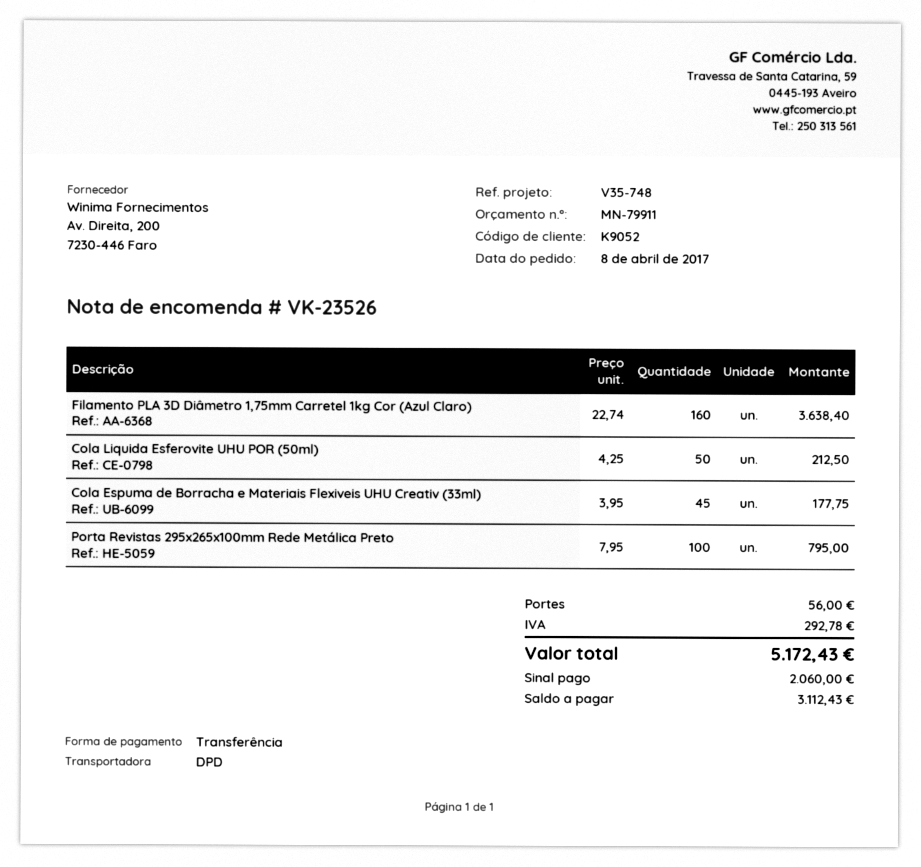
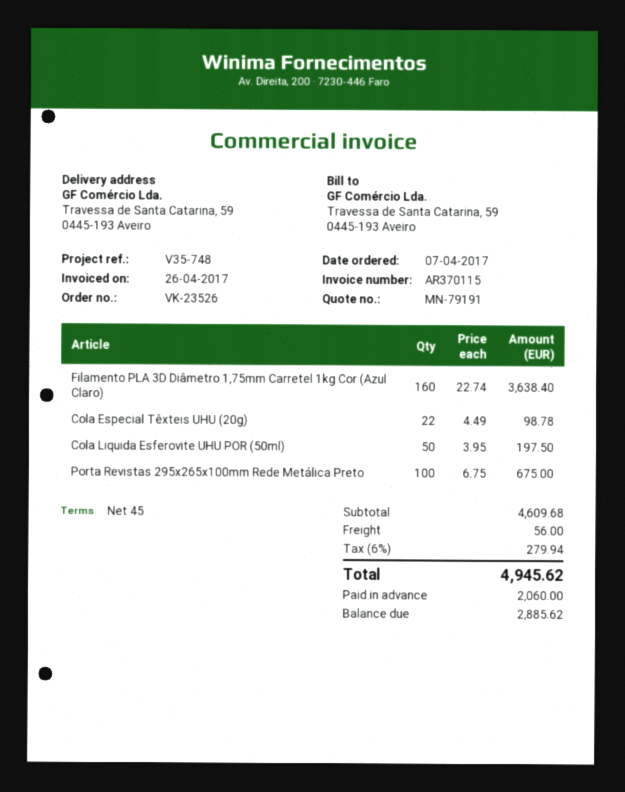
quote number: MN-79911 -> MN-79191
order date: 2017-04-08 -> 2017-04-07
Cola Liquida Esferovite UHU POR (50ml): 50 x 4.25 = 212.50 -> 50 x 3.95 = 197.50
Cola Espuma de Borracha e Materiais Flexiveis UHU Creativ (33ml): 45 x 3.95 = 177.75 -> none
Porta Revistas 295x265x100mm Rede Metálica Preto: 100 x 7.95 = 795.00 -> 100 x 6.75 = 675.00
Cola Especial Têxteis UHU (20g): none -> 22 x 4.49 = 98.78
tax: 292.78 -> 279.94
total: 5172.43 -> 4945.62
balance: 3112.43 -> 2885.62

